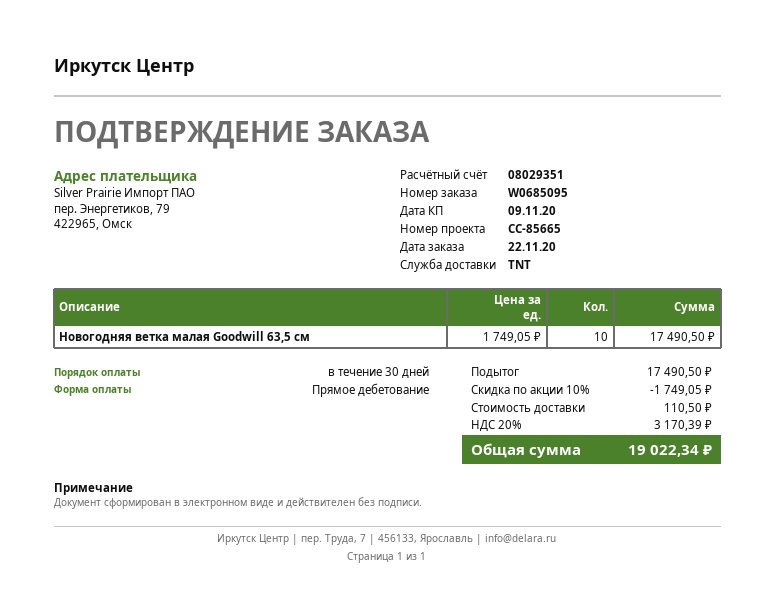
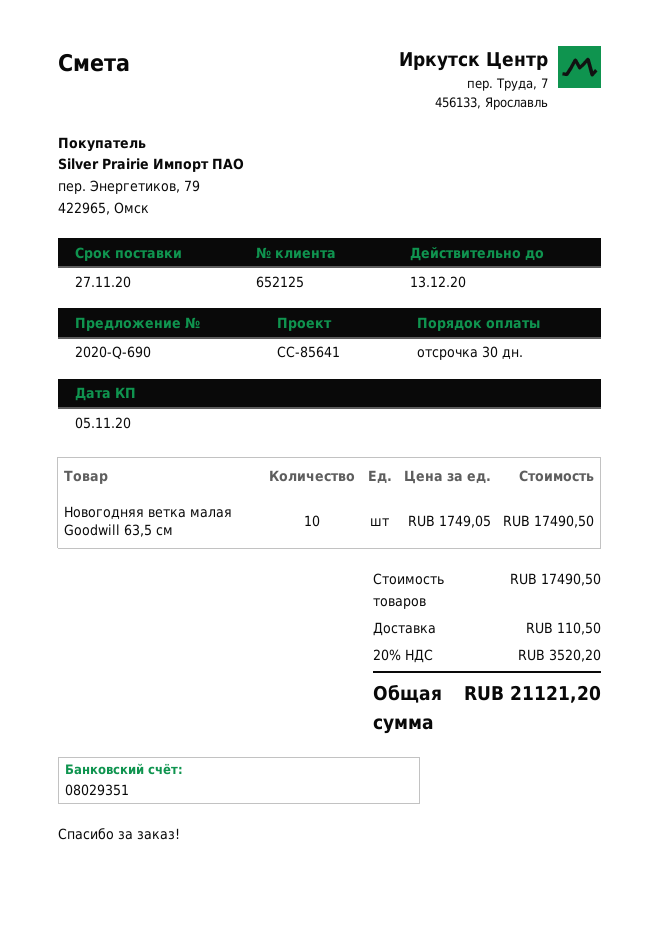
quote date: 2020-11-09 -> 2020-11-05
reference: CC-85665 -> CC-85641
discount: 10% = 1749.05 -> none
tax: 20% = 3170.39 -> 20% = 3520.20
total: 19022.34 -> 21121.20

